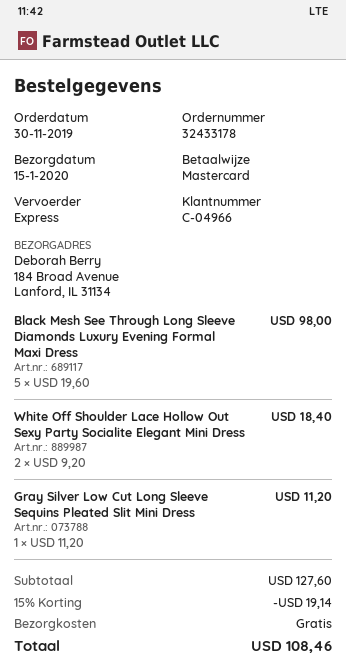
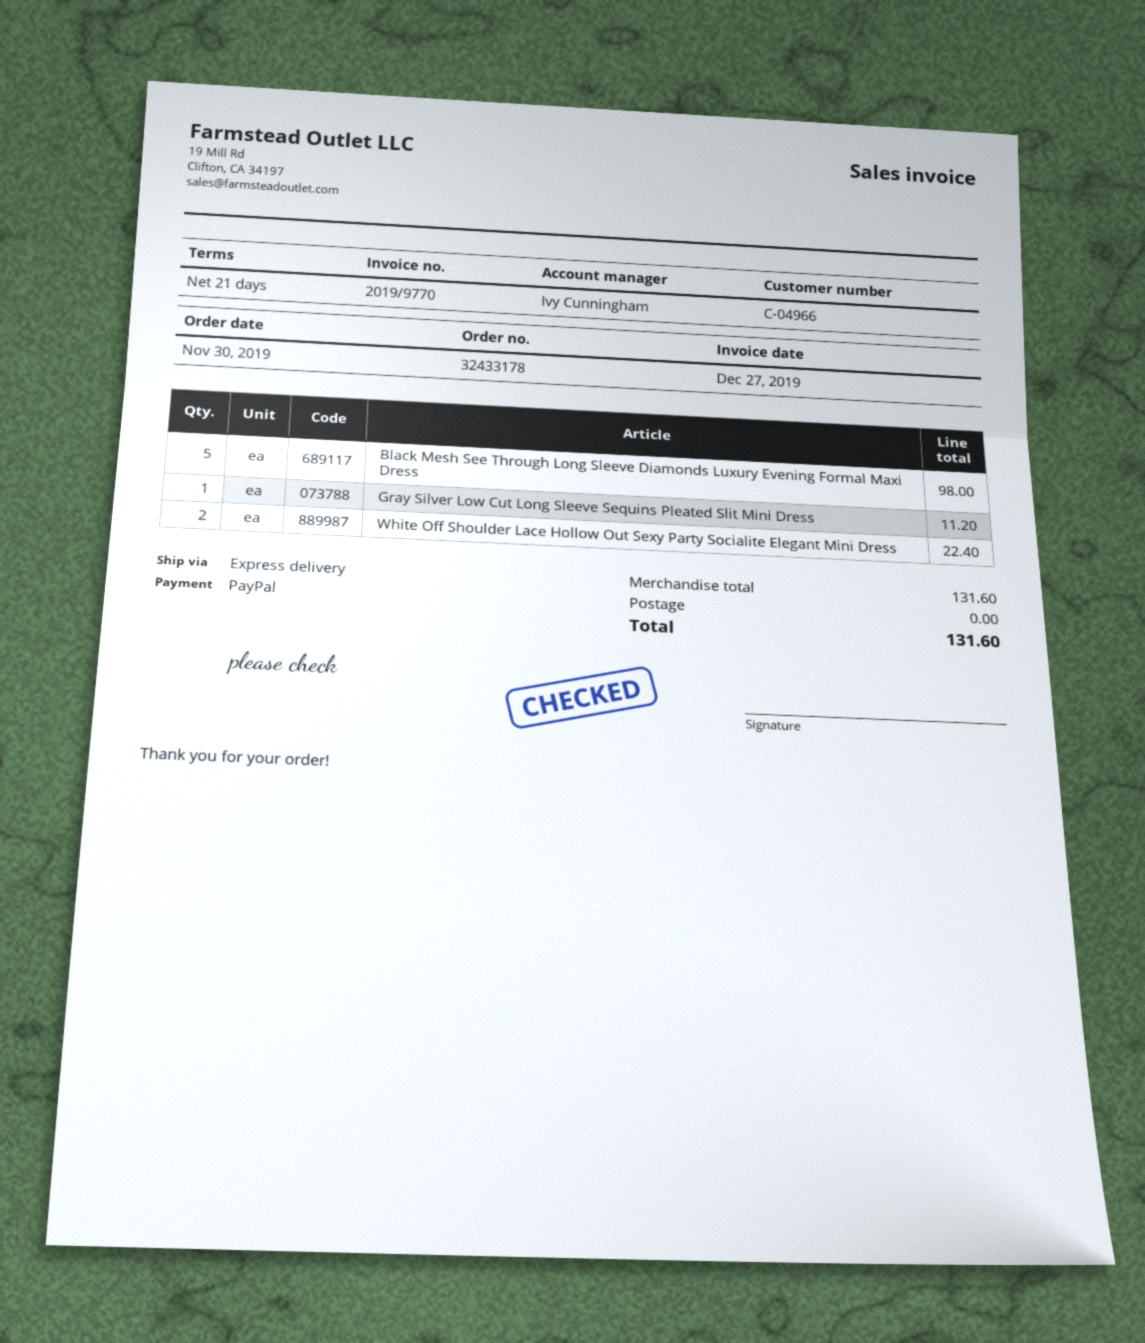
payment method: Mastercard -> PayPal
White Off Shoulder Lace Hollow Out Sexy Party Socialite Elegant Mini Dress: 2 for 18.40 -> 2 for 22.40
subtotal: 127.60 -> 131.60
discount: 15% = 19.14 -> none
total: 108.46 -> 131.60

